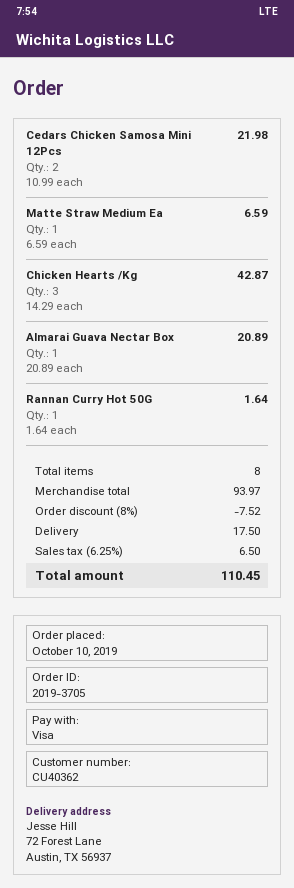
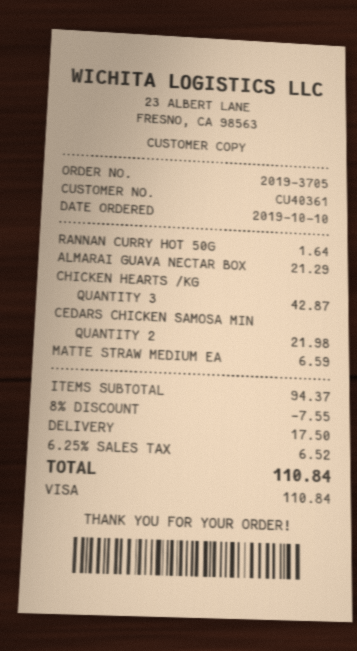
customer number: CU40362 -> CU40361
Almarai Guava Nectar Box: 1 for 20.89 -> 1 for 21.29
subtotal: 93.97 -> 94.37
discount: 8% = 7.52 -> 8% = 7.55
tax: 6.25% = 6.50 -> 6.25% = 6.52
total: 110.45 -> 110.84

